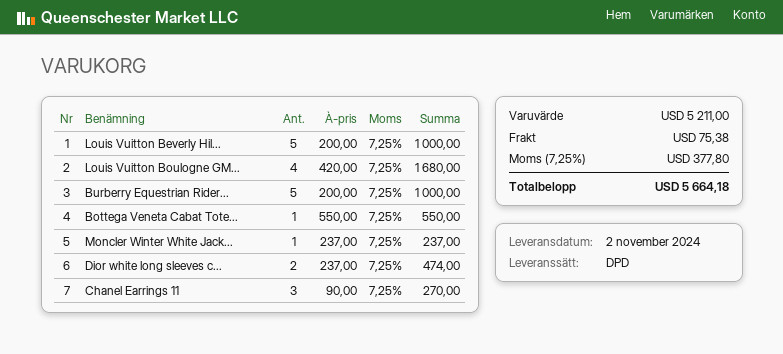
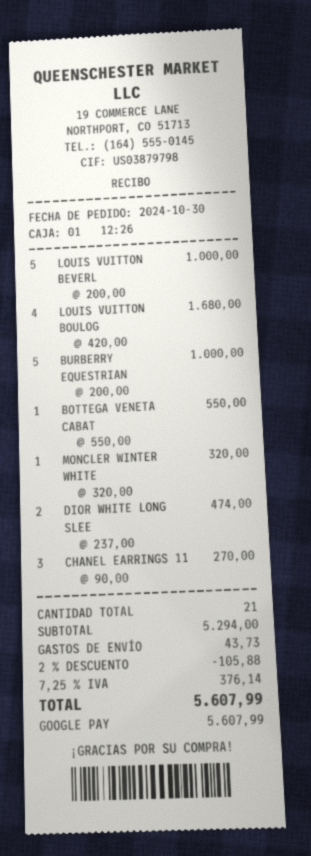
Moncler Winter White Jack...: 1 x 237.00 = 237.00 -> 1 x 320.00 = 320.00
subtotal: 5211.00 -> 5294.00
discount: none -> 2% = 105.88
shipping: 75.38 -> 43.73
tax: 7.25% = 377.80 -> 7.25% = 376.14
total: 5664.18 -> 5607.99

